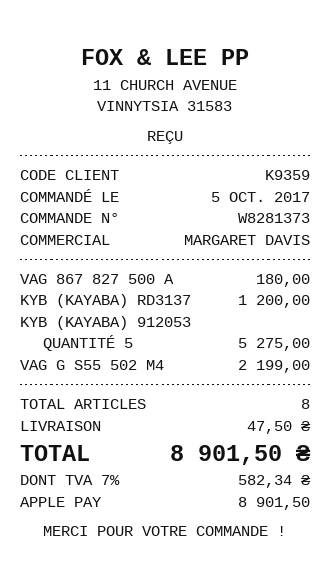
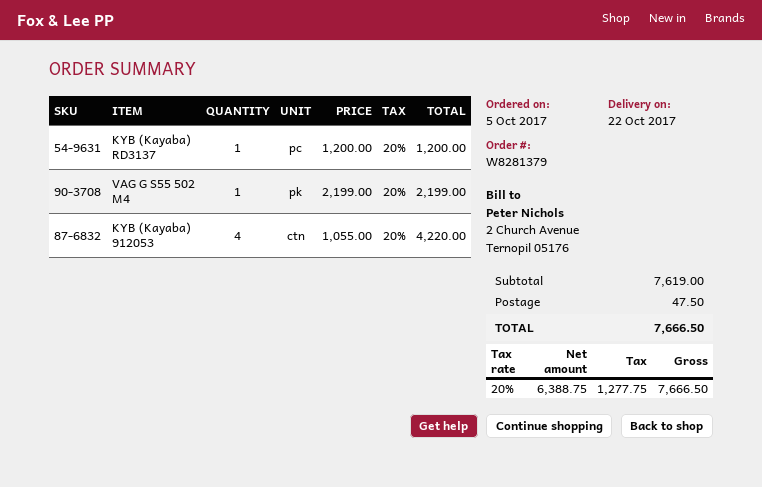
order number: W8281373 -> W8281379
VAG 867 827 500 A: 1 for 180.00 -> none
KYB (KAYABA) 912053: 5 for 5275.00 -> 4 for 4220.00
tax: 7% = 582.34 -> 20% = 1277.75
total: 8901.50 -> 7666.50

